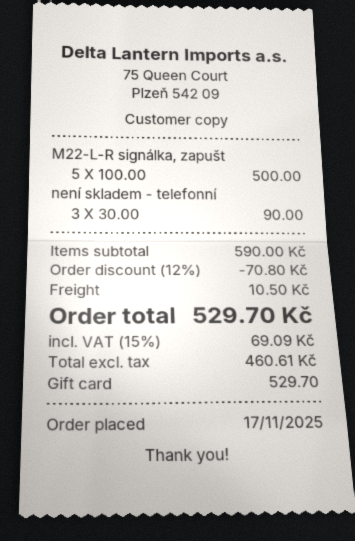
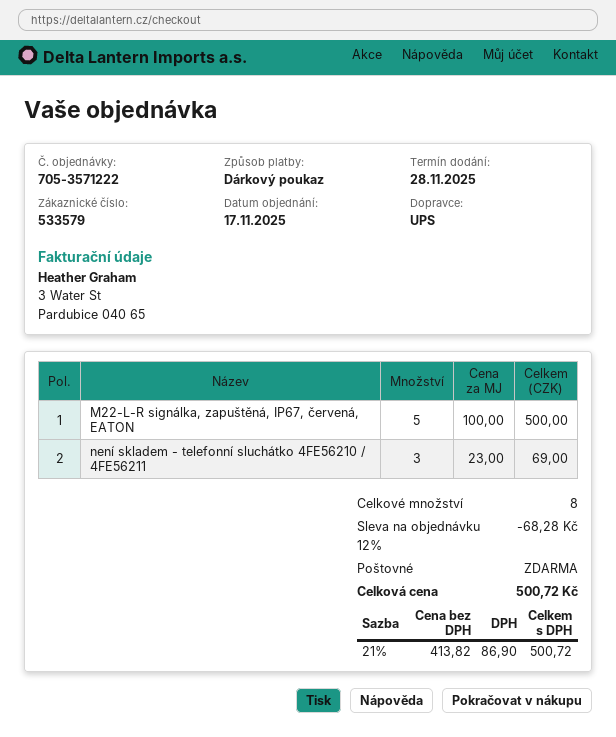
není skladem - telefonní: 3 x 30.00 = 90.00 -> 3 x 23.00 = 69.00
discount: 12% = 70.80 -> 12% = 68.28
shipping: 10.50 -> 0.00
net: 460.61 -> 413.82
tax: 15% = 69.09 -> 21% = 86.90
total: 529.70 -> 500.72

